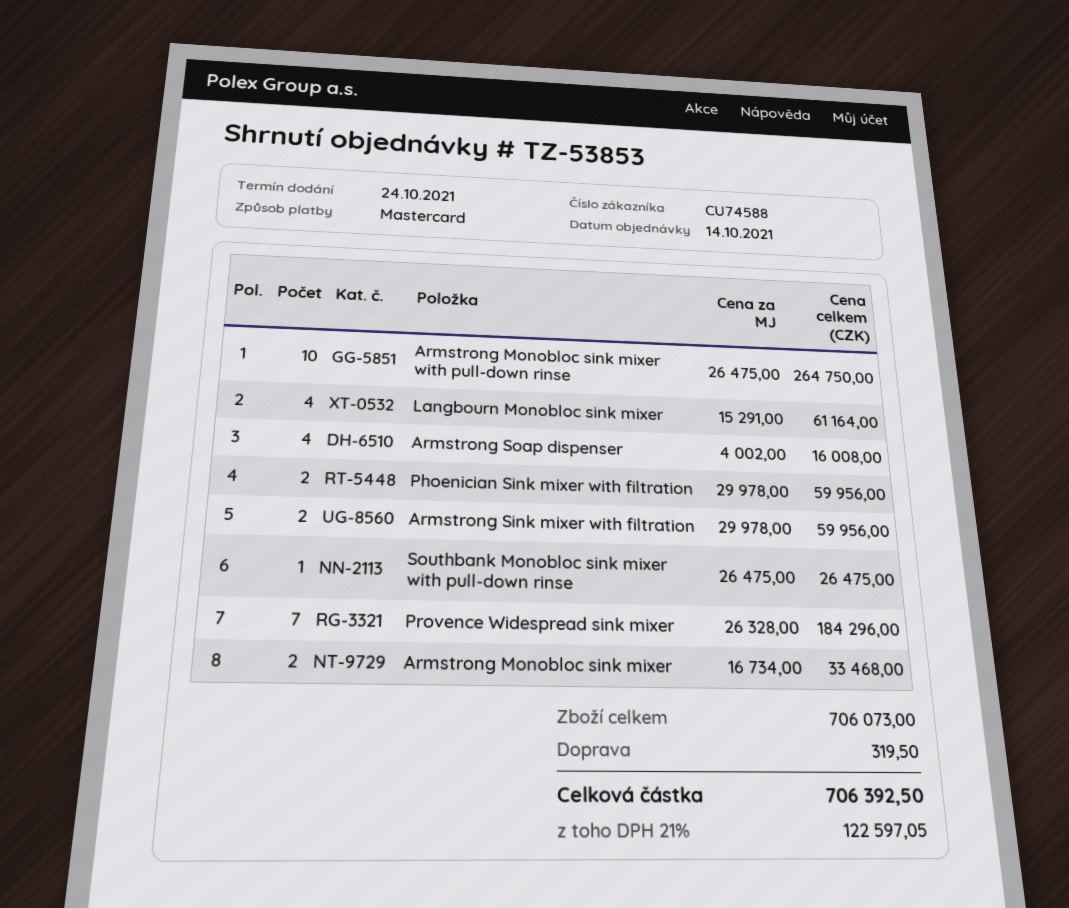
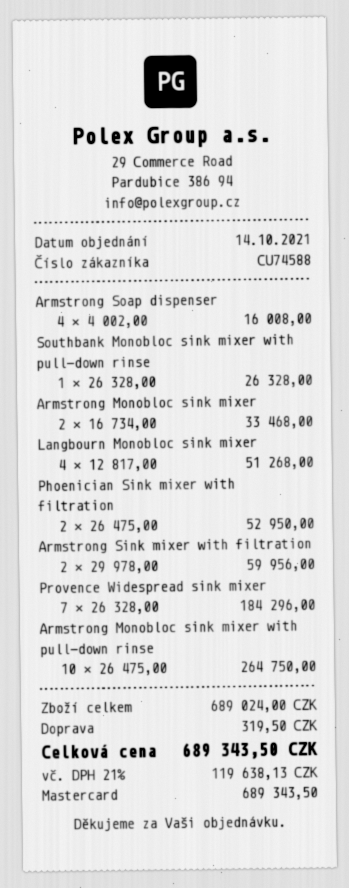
Langbourn Monobloc sink mixer: 4 x 15291.00 = 61164.00 -> 4 x 12817.00 = 51268.00
Phoenician Sink mixer with filtration: 2 x 29978.00 = 59956.00 -> 2 x 26475.00 = 52950.00
Southbank Monobloc sink mixer with pull-down rinse: 1 x 26475.00 = 26475.00 -> 1 x 26328.00 = 26328.00
subtotal: 706073.00 -> 689024.00
tax: 21% = 122597.05 -> 21% = 119638.13
total: 706392.50 -> 689343.50

